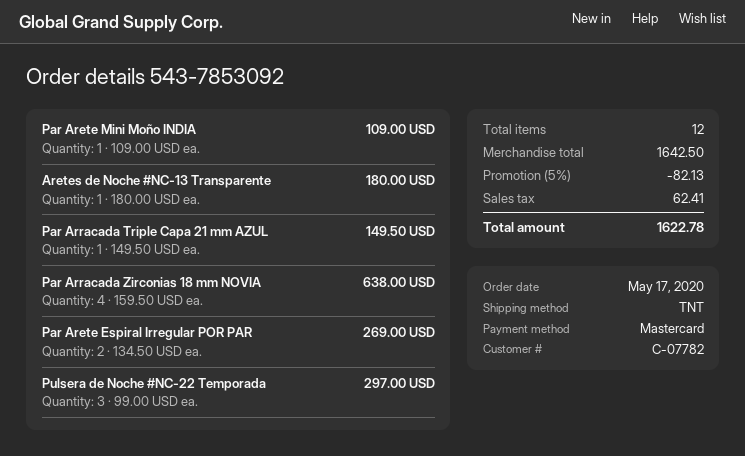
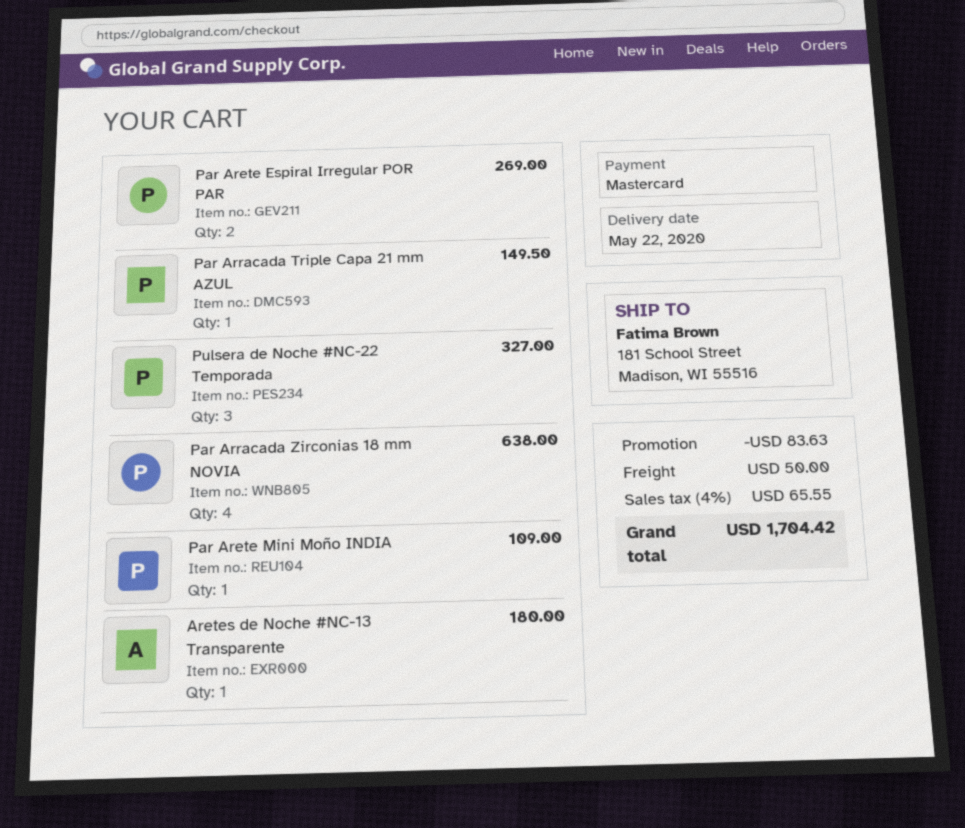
Pulsera de Noche #NC-22 Temporada: 3 for 297.00 -> 3 for 327.00
discount: 82.13 -> 83.63
shipping: none -> 50.00
tax: 62.41 -> 65.55
total: 1622.78 -> 1704.42

